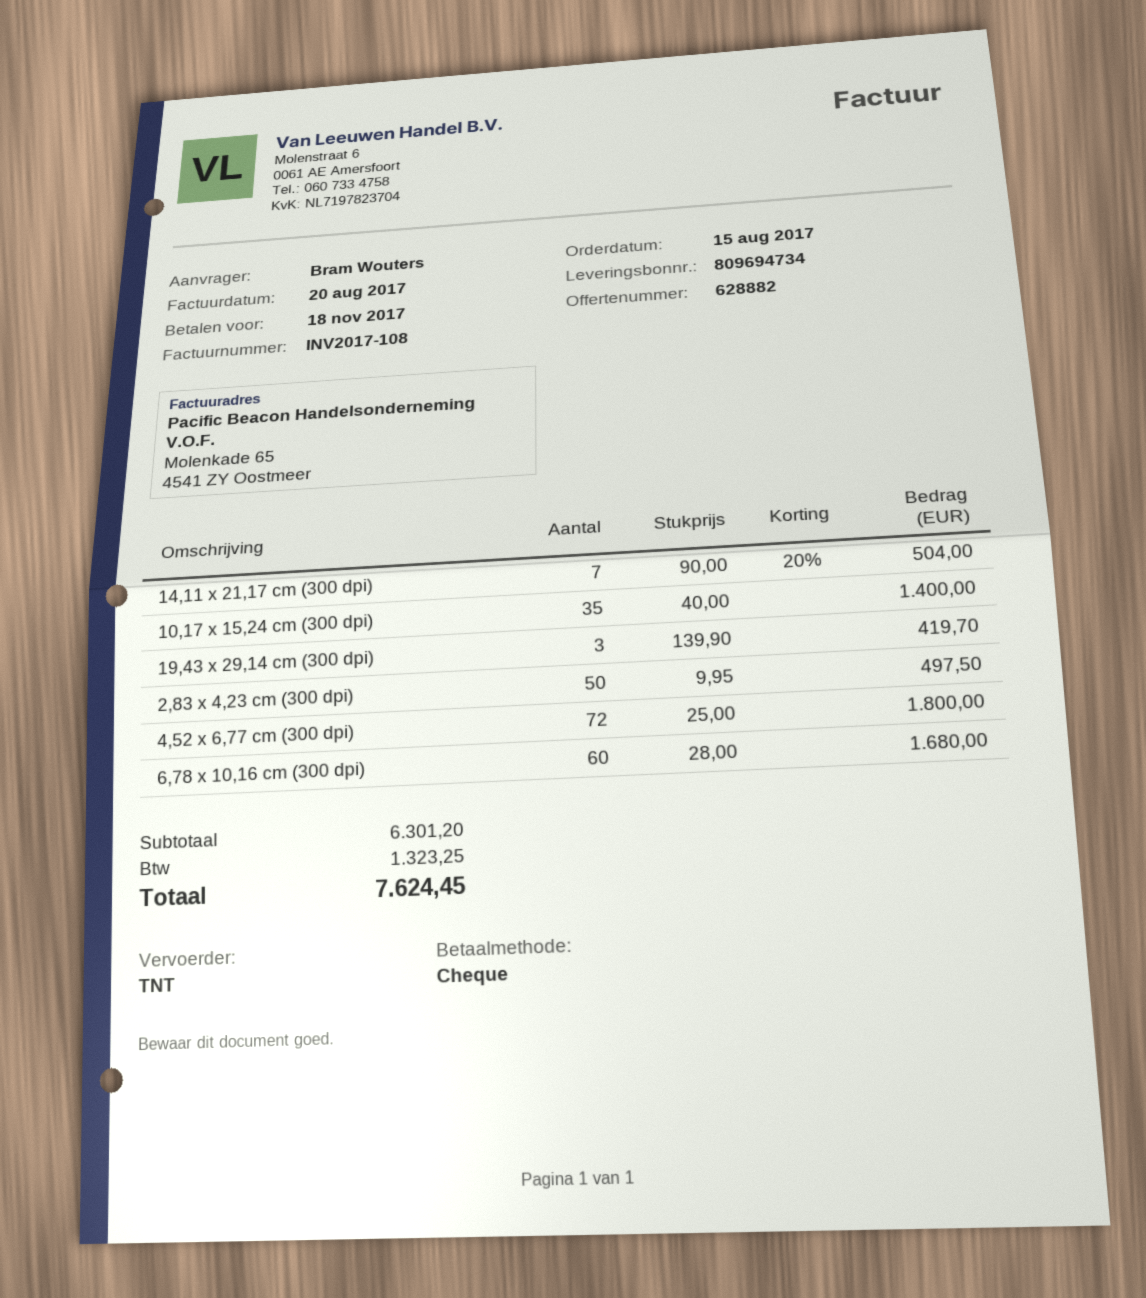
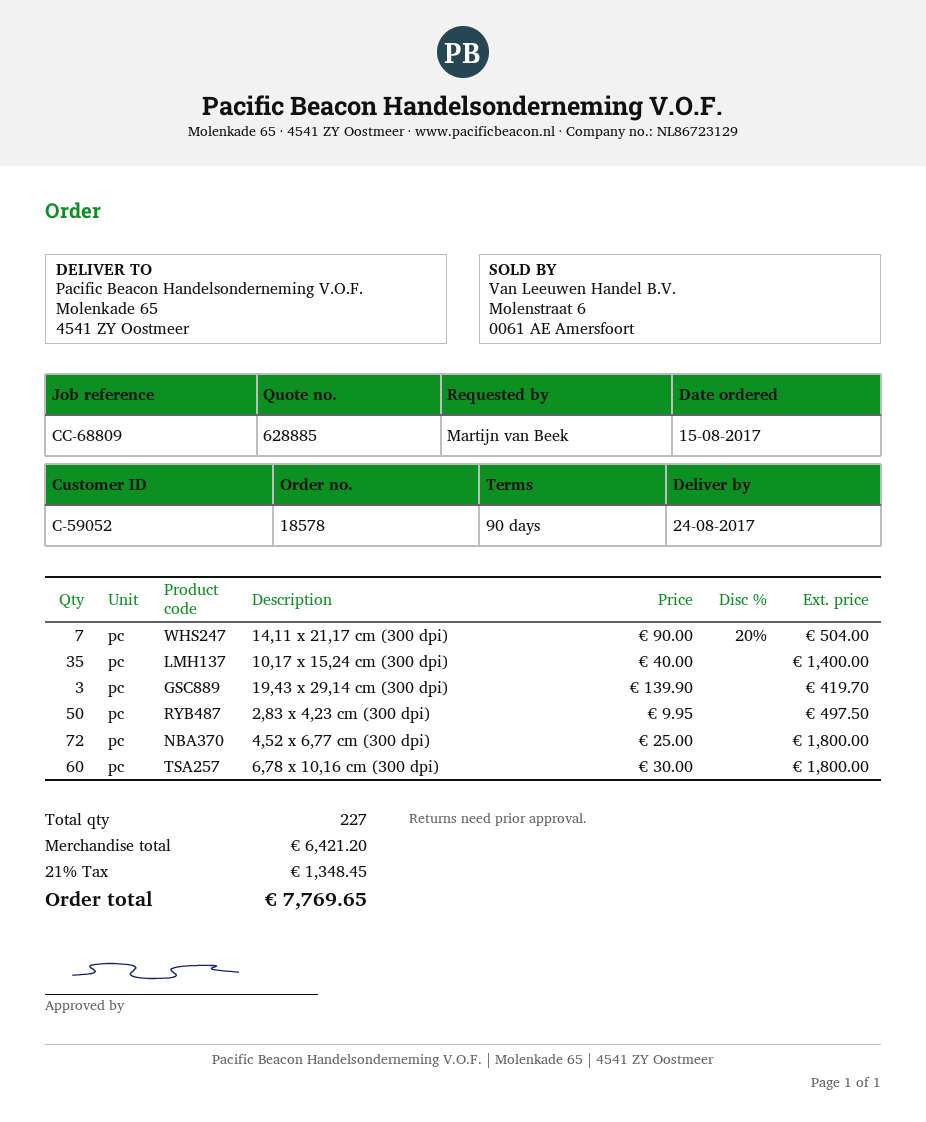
quote number: 628882 -> 628885
ordered by: Bram Wouters -> Martijn van Beek
6,78 x 10,16 cm (300 dpi): 60 x 28.00 = 1680.00 -> 60 x 30.00 = 1800.00
subtotal: 6301.20 -> 6421.20
tax: 1323.25 -> 1348.45
total: 7624.45 -> 7769.65

